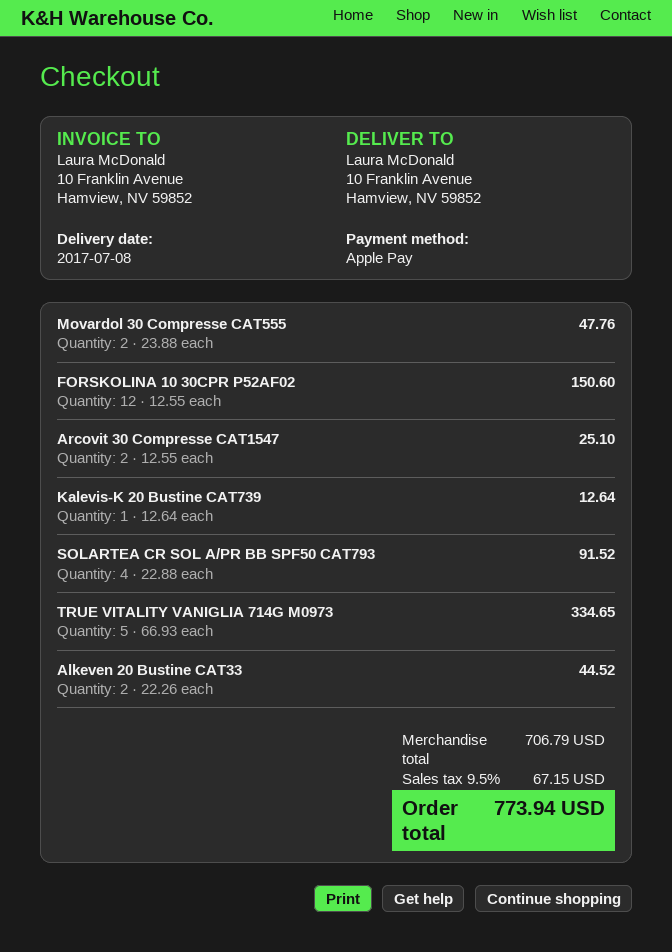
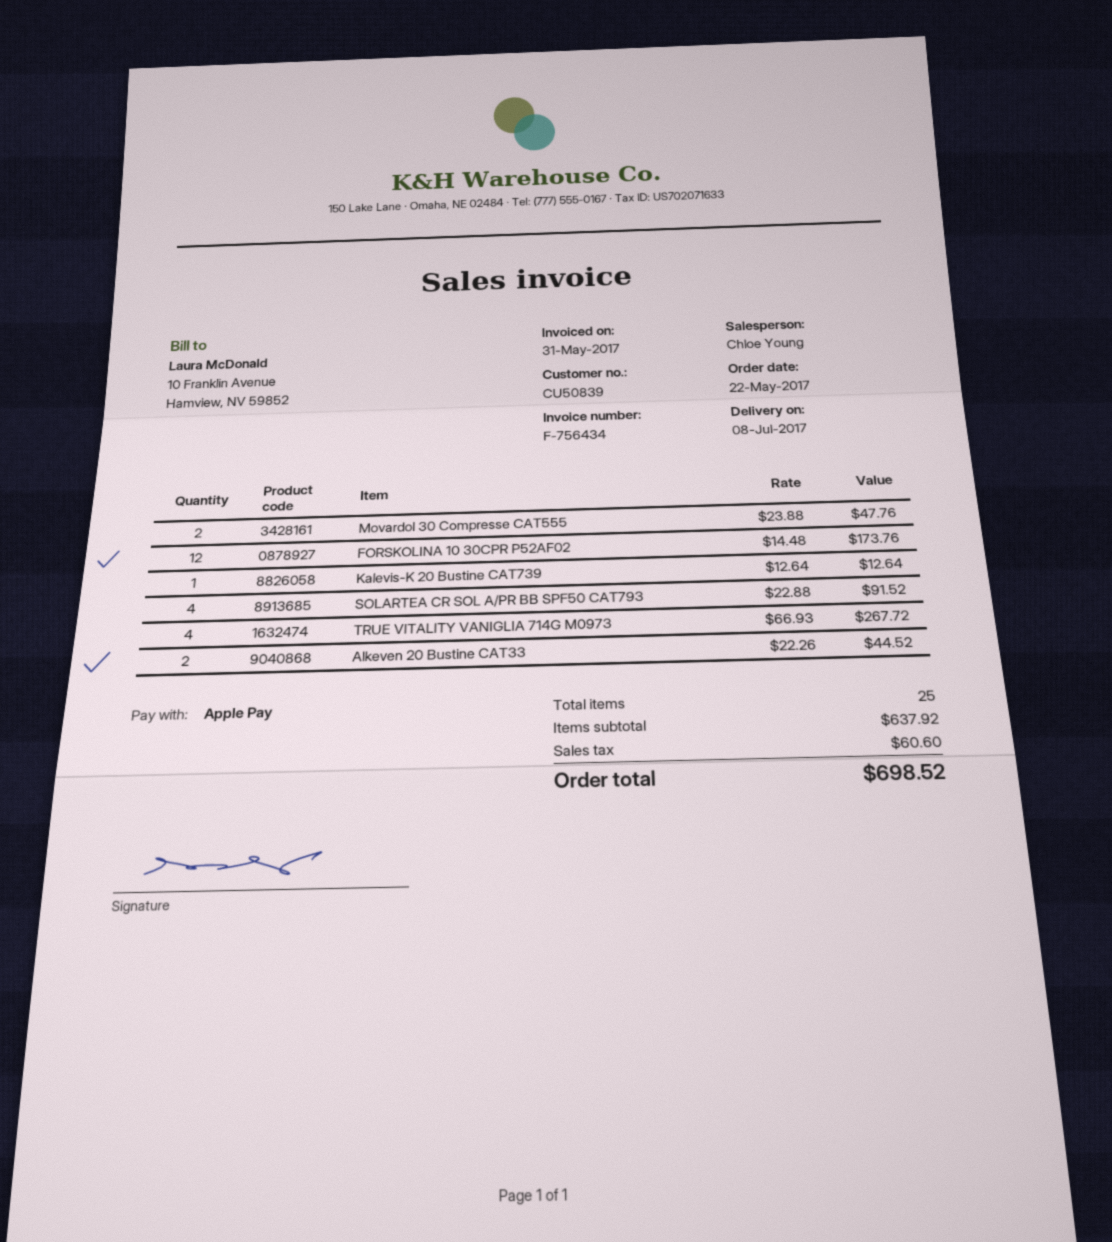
FORSKOLINA 10 30CPR P52AF02: 12 x 12.55 = 150.60 -> 12 x 14.48 = 173.76
Arcovit 30 Compresse CAT1547: 2 x 12.55 = 25.10 -> none
TRUE VITALITY VANIGLIA 714G M0973: 5 x 66.93 = 334.65 -> 4 x 66.93 = 267.72
subtotal: 706.79 -> 637.92
tax: 67.15 -> 60.60
total: 773.94 -> 698.52

